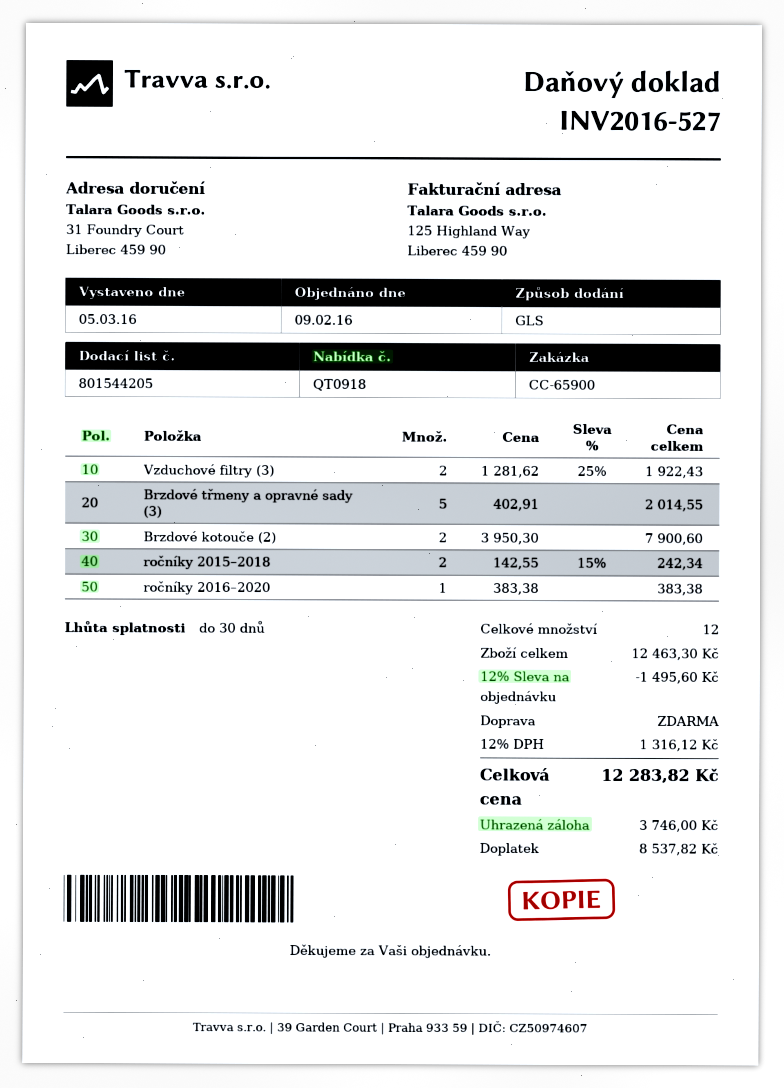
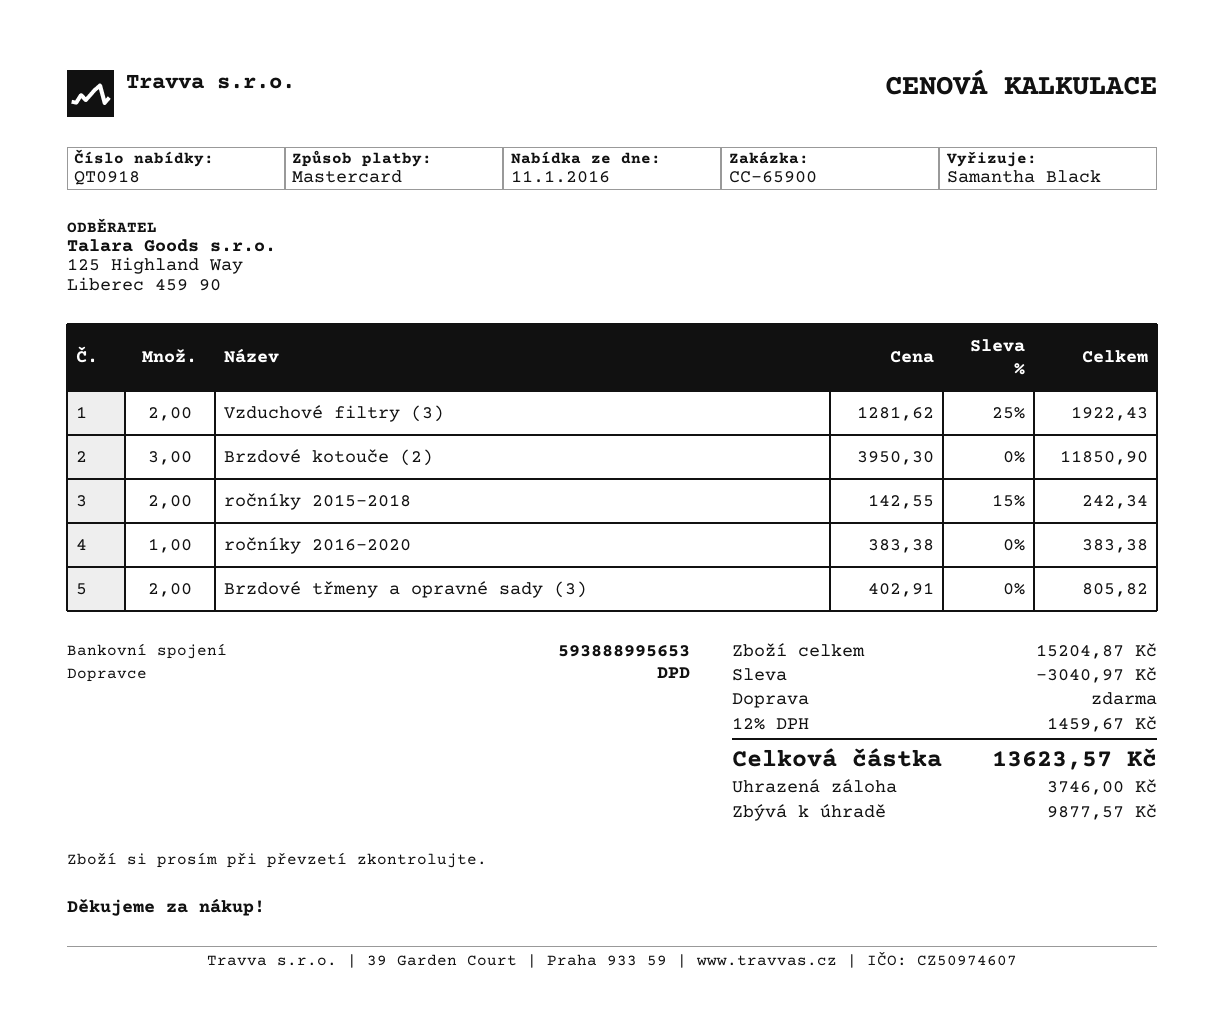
shipping method: GLS -> DPD
Brzdové třmeny a opravné sady (3): 5 x 402.91 = 2014.55 -> 2 x 402.91 = 805.82
Brzdové kotouče (2): 2 x 3950.30 = 7900.60 -> 3 x 3950.30 = 11850.90
subtotal: 12463.30 -> 15204.87
discount: 1495.60 -> 3040.97
tax: 12% = 1316.12 -> 12% = 1459.67
total: 12283.82 -> 13623.57
balance: 8537.82 -> 9877.57

